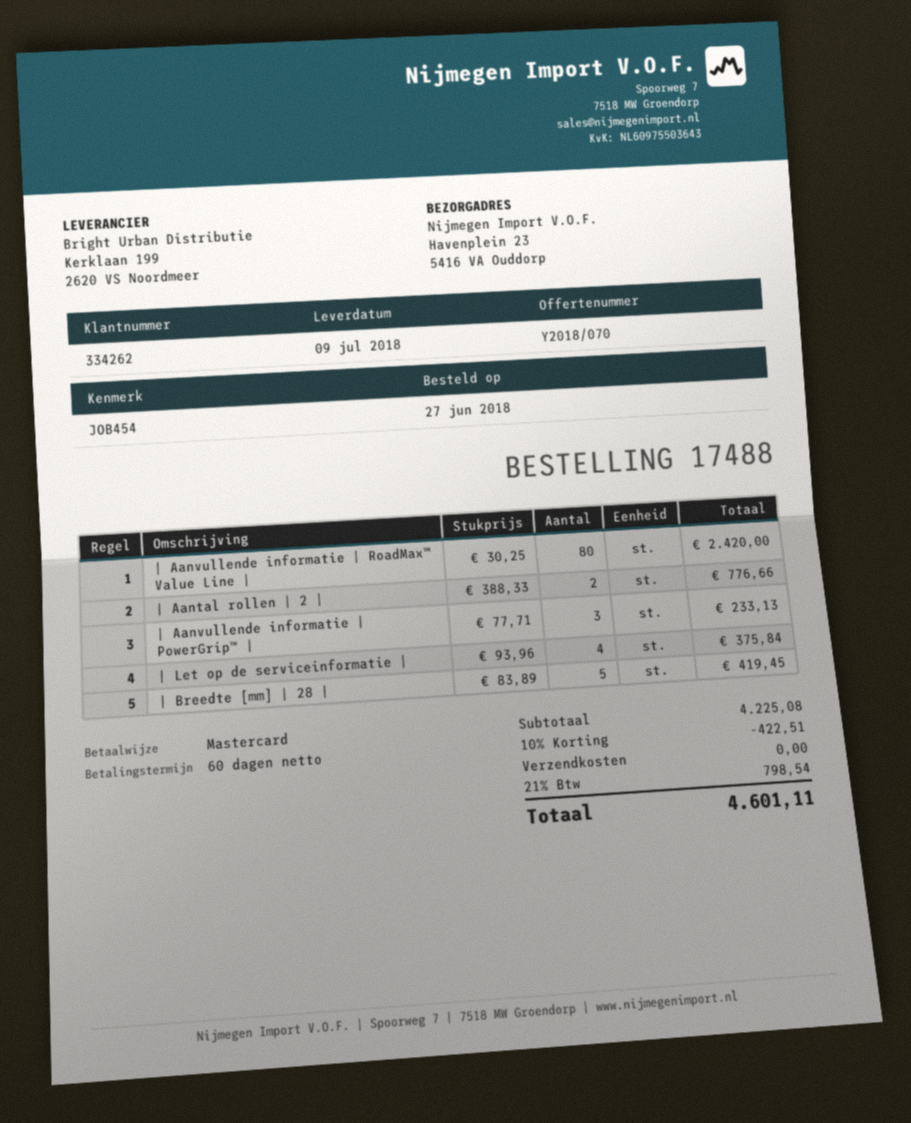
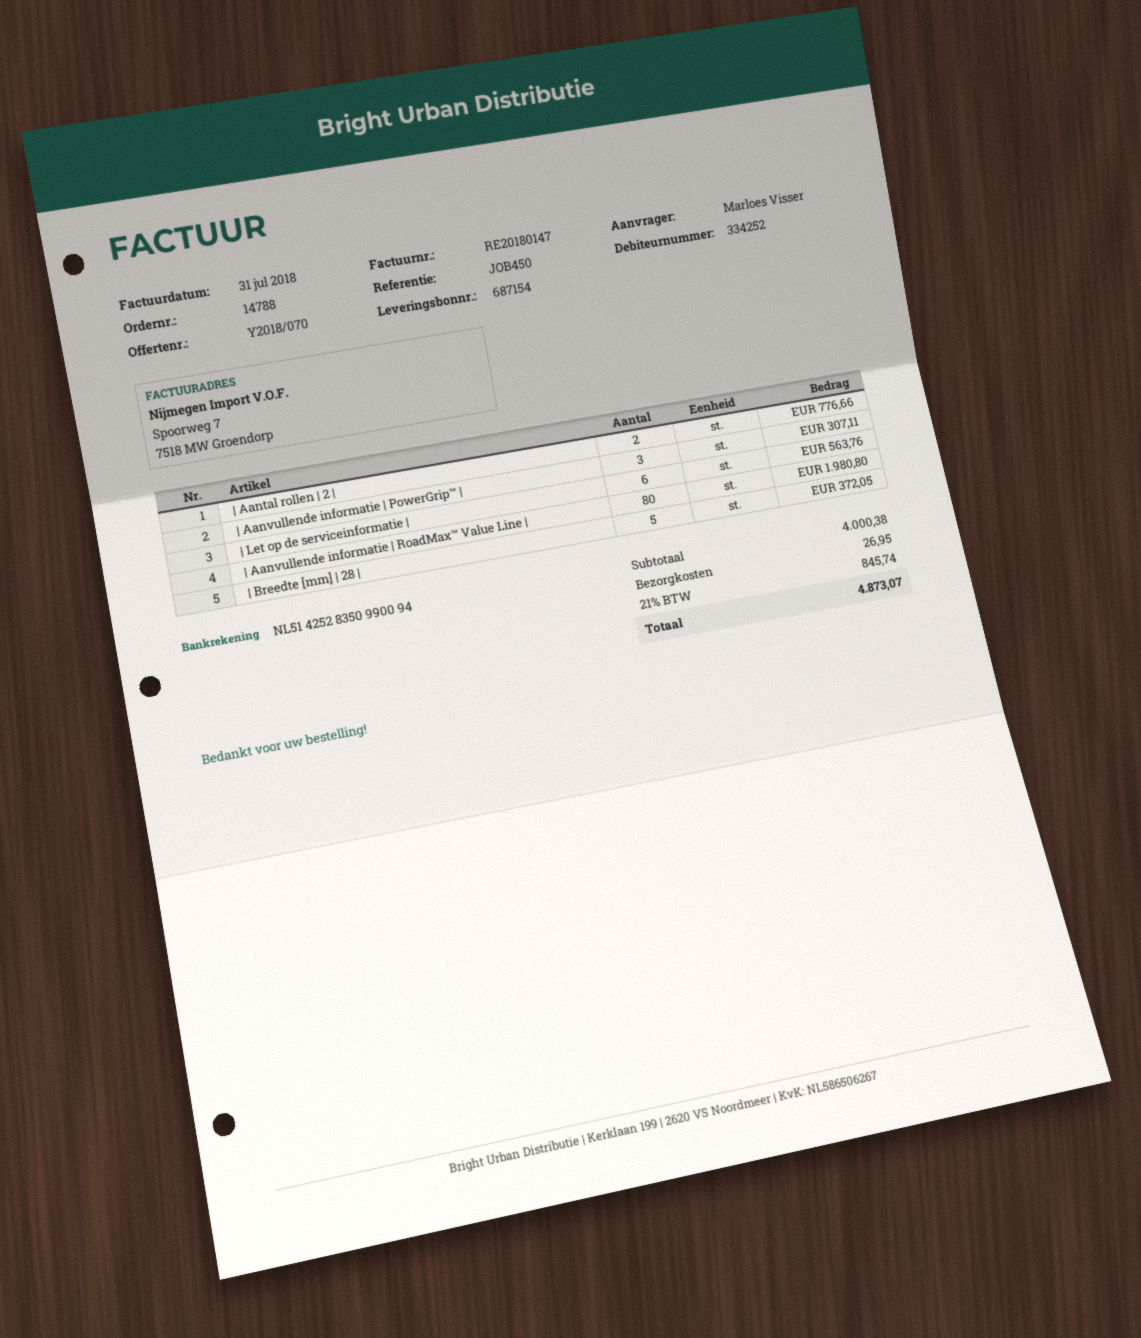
order number: 17488 -> 14788
customer number: 334262 -> 334252
reference: JOB454 -> JOB450
| Aanvullende informatie | RoadMax™ Value Line |: 80 for 2420.00 -> 80 for 1980.80
| Aanvullende informatie | PowerGrip™ |: 3 for 233.13 -> 3 for 307.11
| Let op de serviceinformatie |: 4 for 375.84 -> 6 for 563.76
| Breedte [mm] | 28 |: 5 for 419.45 -> 5 for 372.05
subtotal: 4225.08 -> 4000.38
discount: 10% = 422.51 -> none
shipping: 0.00 -> 26.95
tax: 21% = 798.54 -> 21% = 845.74
total: 4601.11 -> 4873.07

